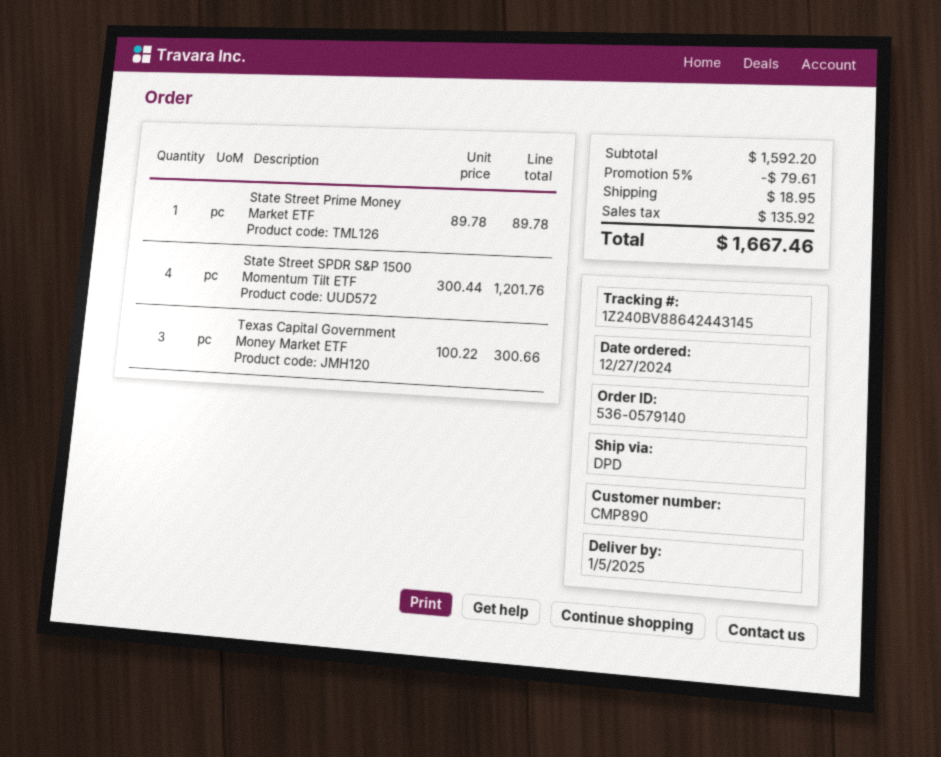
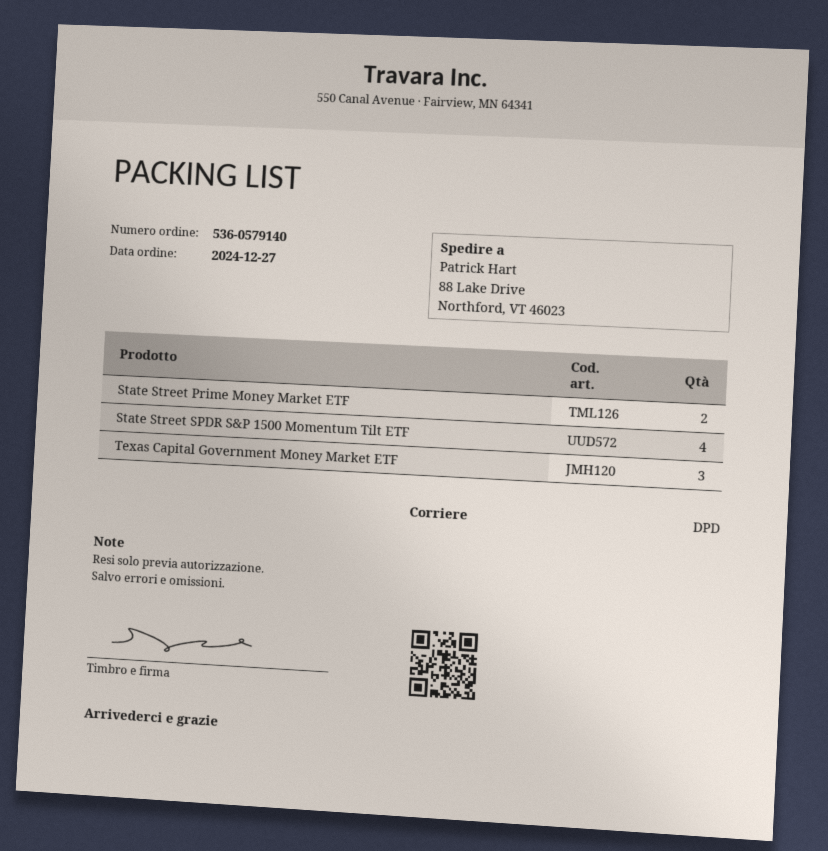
State Street Prime Money Market ETF: 1 -> 2

